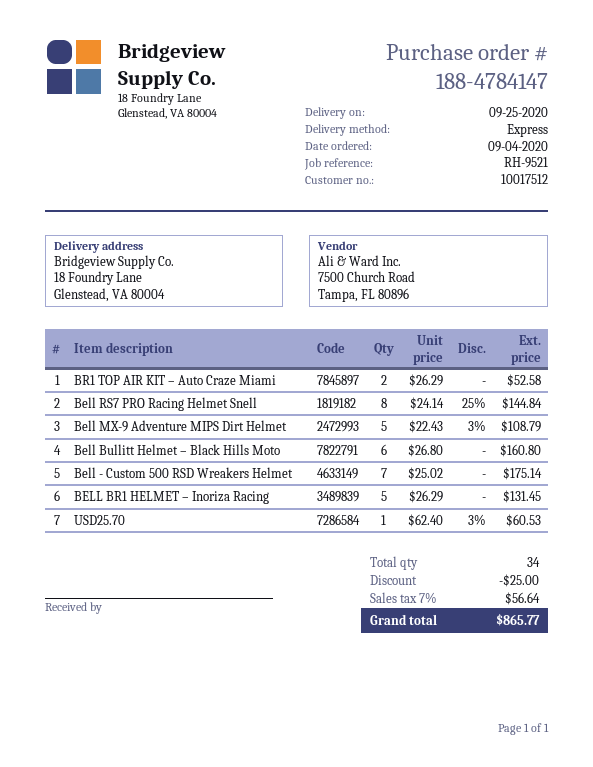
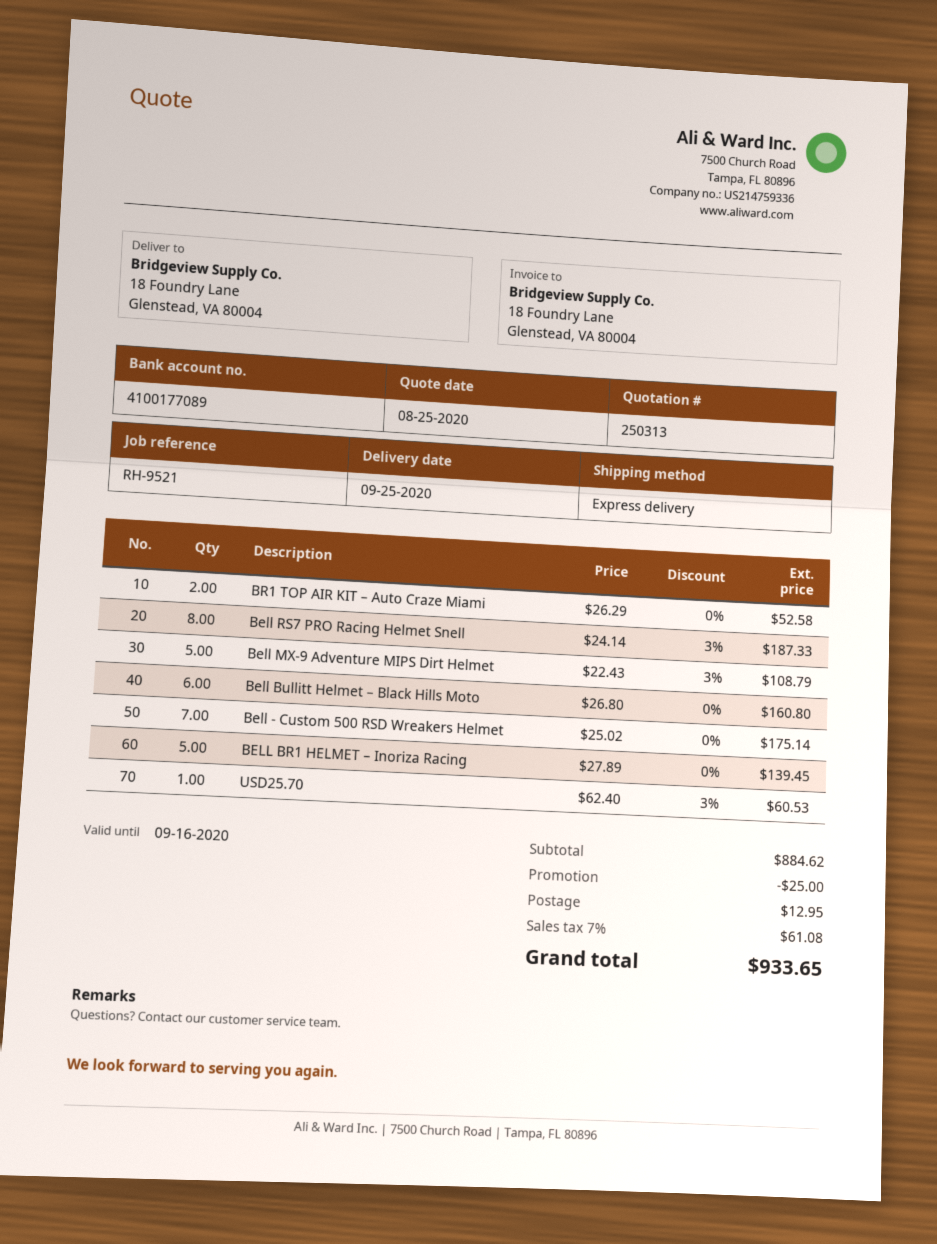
Bell RS7 PRO Racing Helmet Snell: 8 x 24.14 - 25% = 144.84 -> 8 x 24.14 - 3% = 187.33
BELL BR1 HELMET – Inoriza Racing: 5 x 26.29 = 131.45 -> 5 x 27.89 = 139.45
shipping: none -> 12.95
tax: 7% = 56.64 -> 7% = 61.08
total: 865.77 -> 933.65

